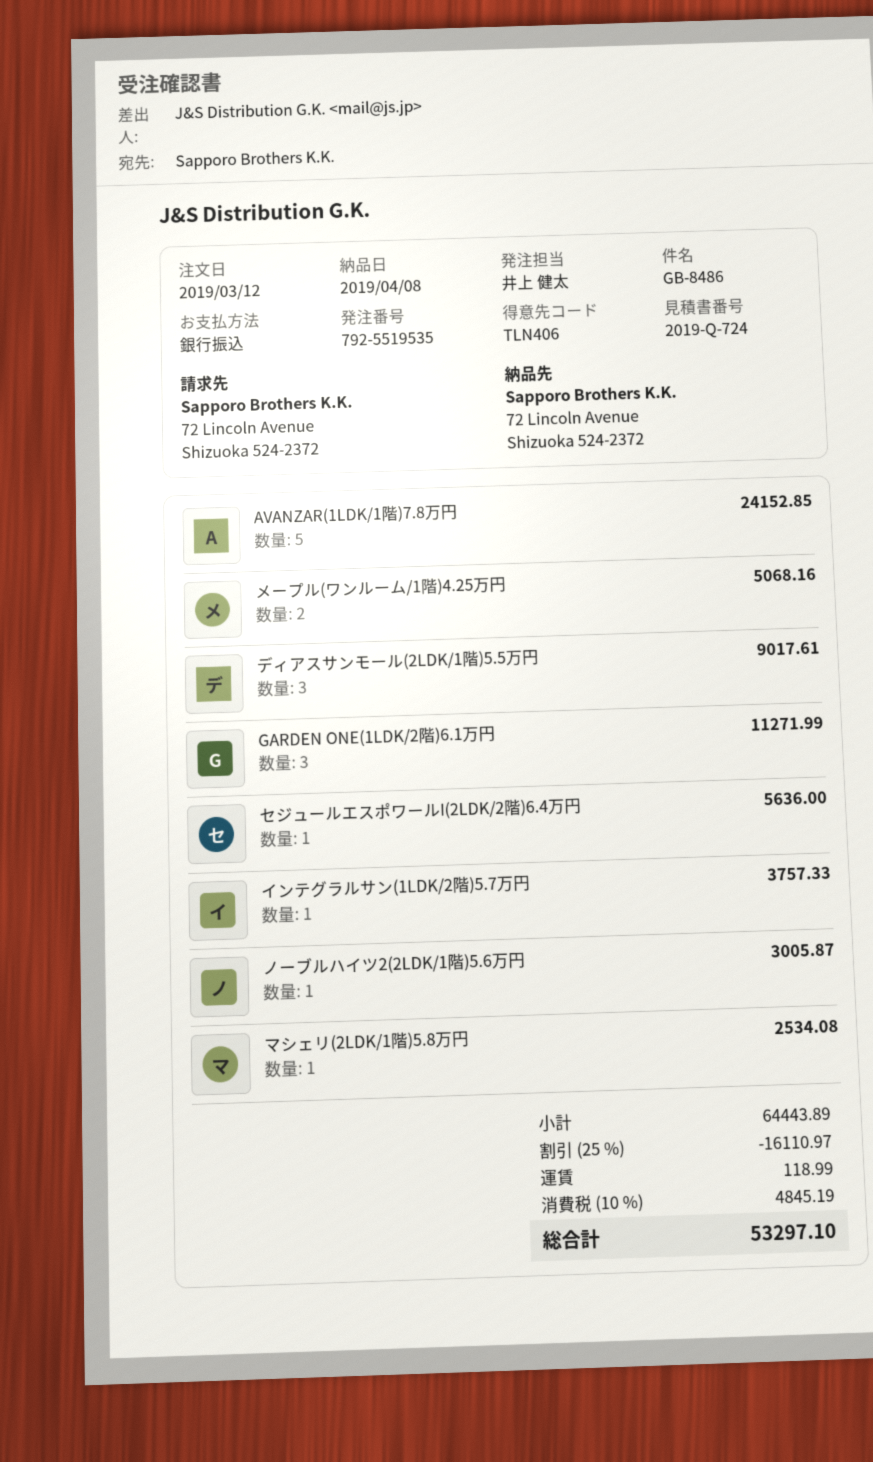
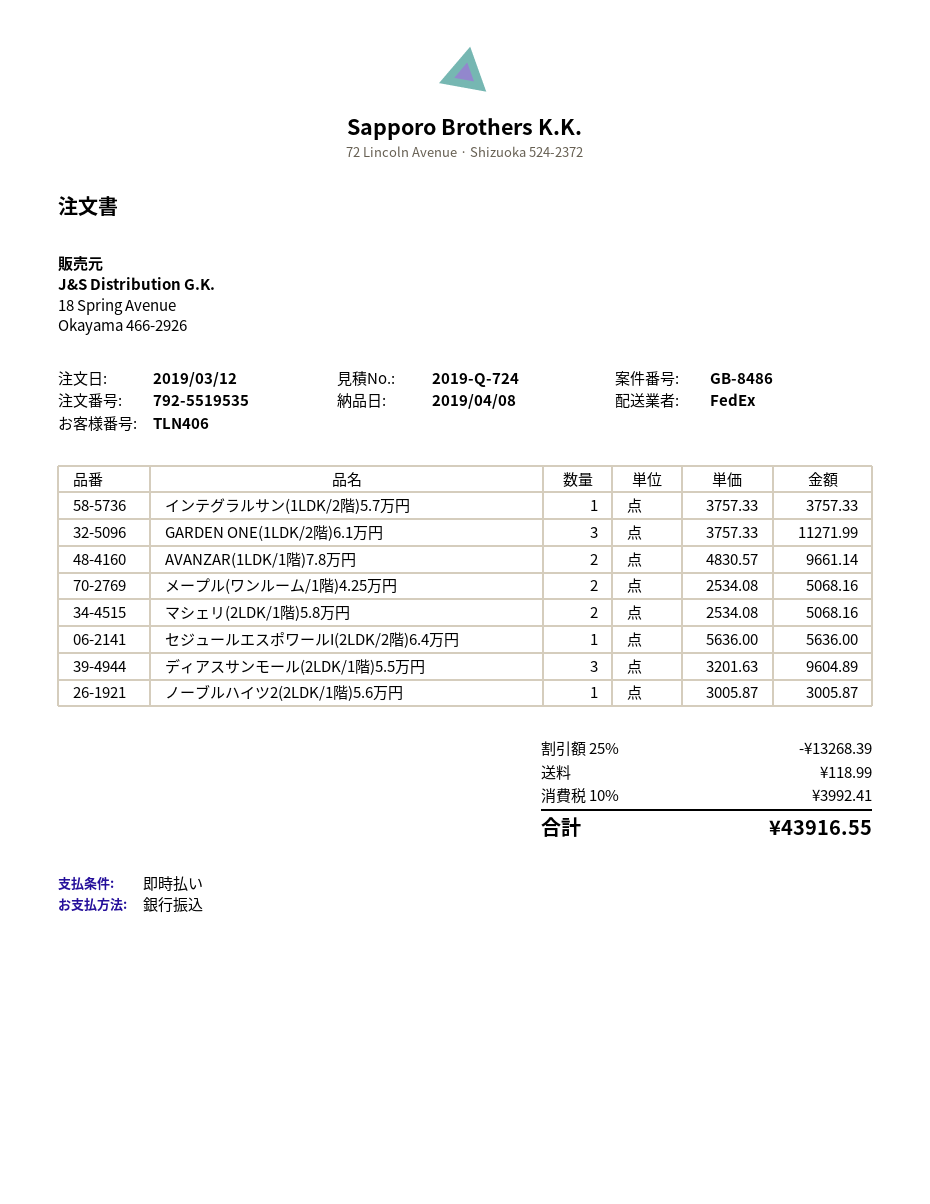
AVANZAR(1LDK/1階)7.8万円: 5 for 24152.85 -> 2 for 9661.14
ディアスサンモール(2LDK/1階)5.5万円: 3 for 9017.61 -> 3 for 9604.89
マシェリ(2LDK/1階)5.8万円: 1 for 2534.08 -> 2 for 5068.16
discount: 25% = 16110.97 -> 25% = 13268.39
tax: 10% = 4845.19 -> 10% = 3992.41
total: 53297.10 -> 43916.55

